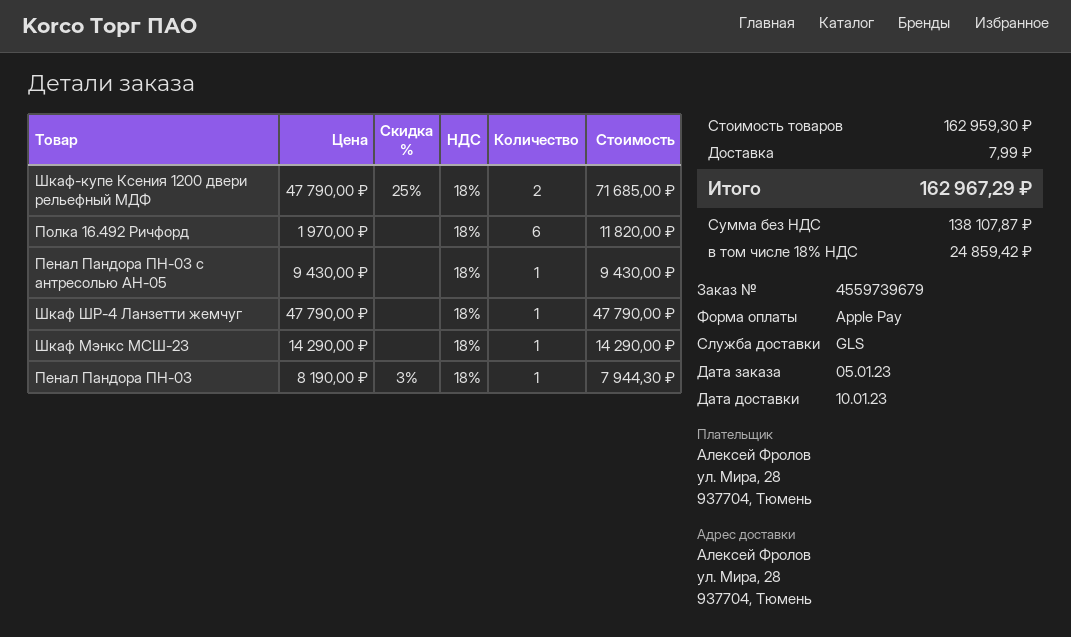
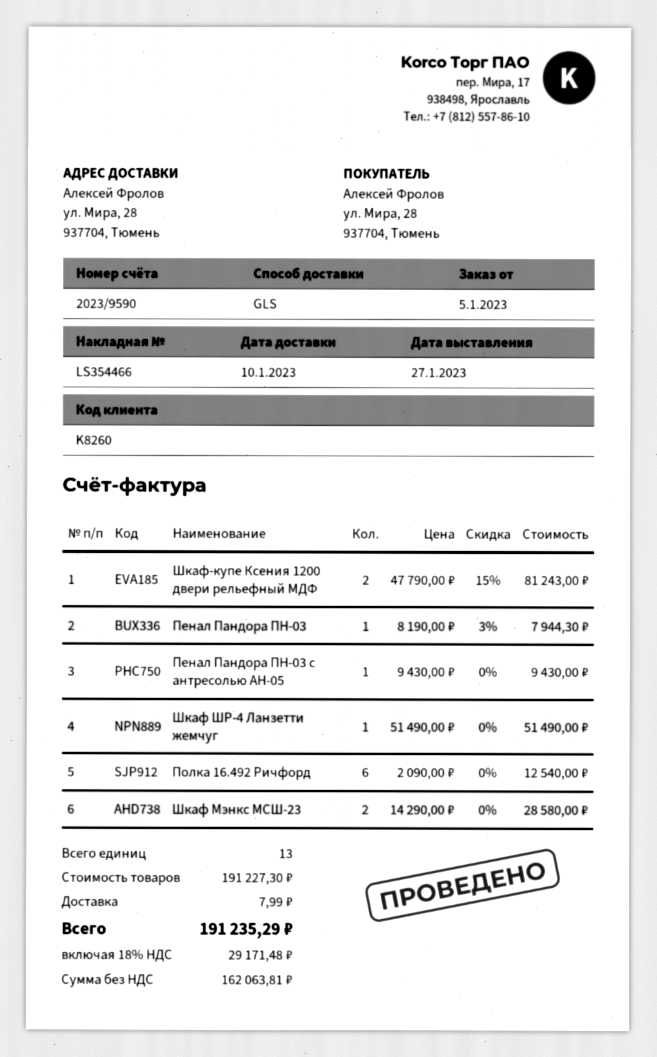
Шкаф-купе Ксения 1200 двери рельефный МДФ: 2 x 47790.00 - 25% = 71685.00 -> 2 x 47790.00 - 15% = 81243.00
Полка 16.492 Ричфорд: 6 x 1970.00 = 11820.00 -> 6 x 2090.00 = 12540.00
Шкаф ШР-4 Ланзетти жемчуг: 1 x 47790.00 = 47790.00 -> 1 x 51490.00 = 51490.00
Шкаф Мэнкс МСШ-23: 1 x 14290.00 = 14290.00 -> 2 x 14290.00 = 28580.00
subtotal: 162959.30 -> 191227.30
net: 138107.87 -> 162063.81
tax: 18% = 24859.42 -> 18% = 29171.48
total: 162967.29 -> 191235.29

